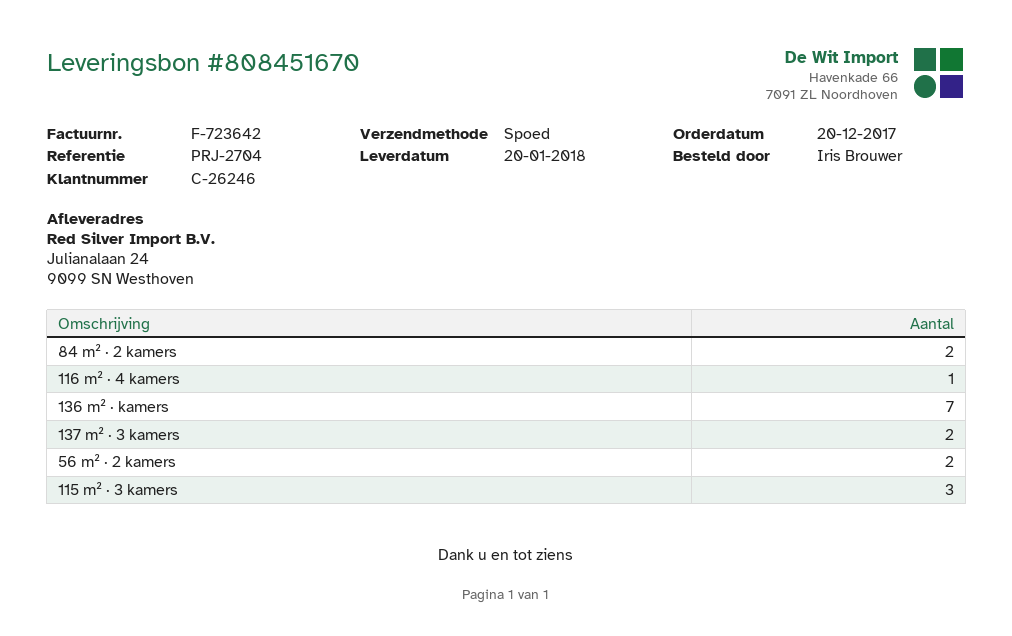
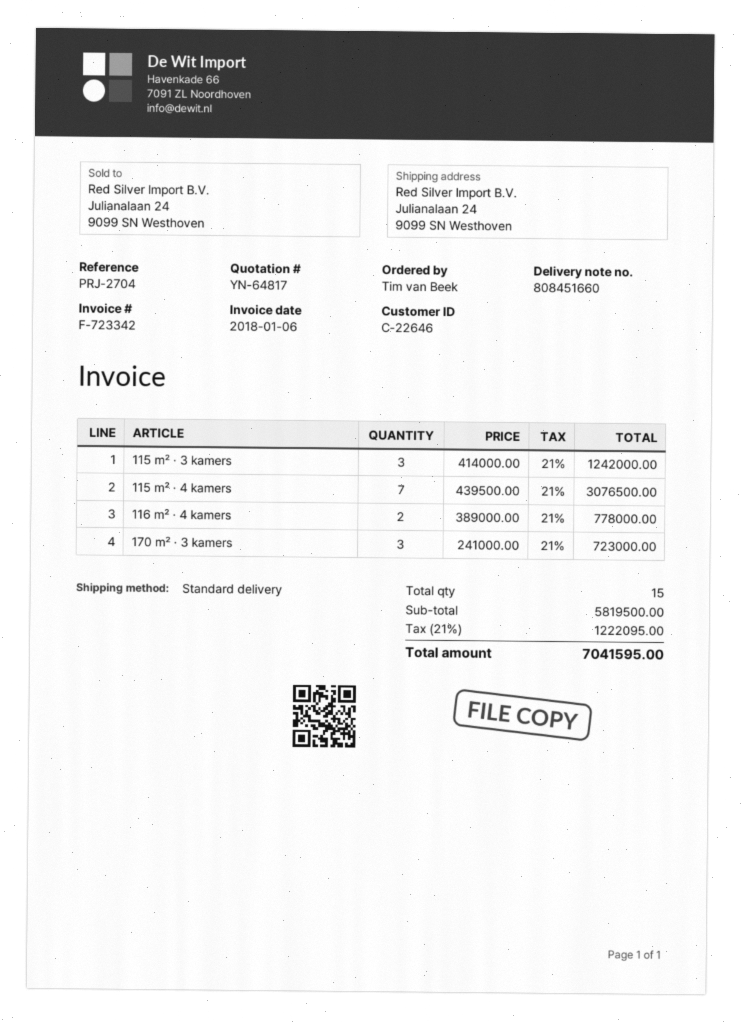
delivery note number: 808451670 -> 808451660
invoice number: F-723642 -> F-723342
customer number: C-26246 -> C-22646
ordered by: Iris Brouwer -> Tim van Beek
shipping method: express -> standard
84 m² · 2 kamers: 2 -> none
116 m² · 4 kamers: 1 -> 2
136 m² · kamers: 7 -> none
137 m² · 3 kamers: 2 -> none
56 m² · 2 kamers: 2 -> none
115 m² · 4 kamers: none -> 7
170 m² · 3 kamers: none -> 3

